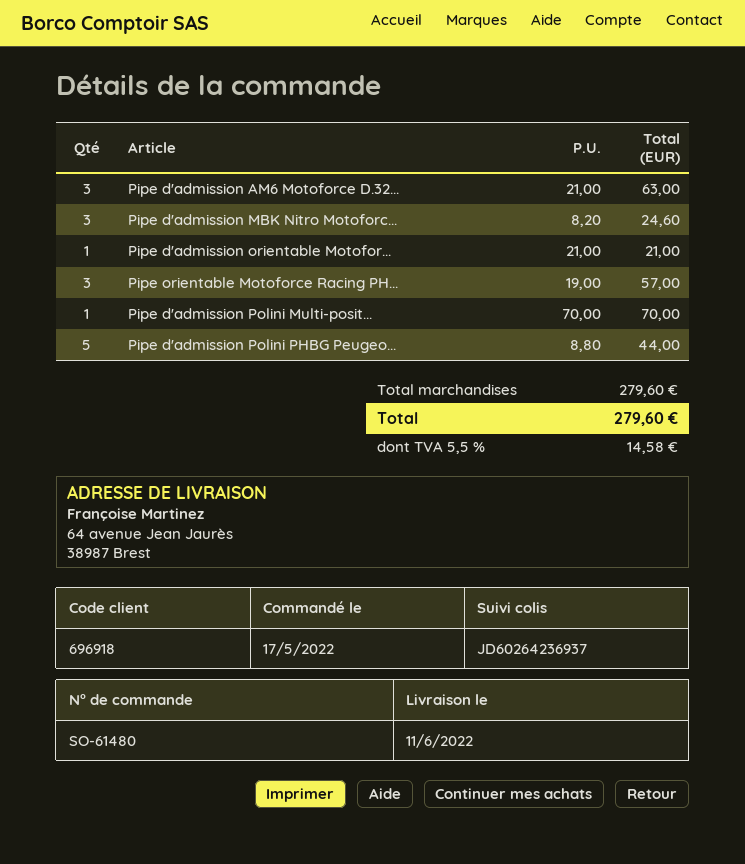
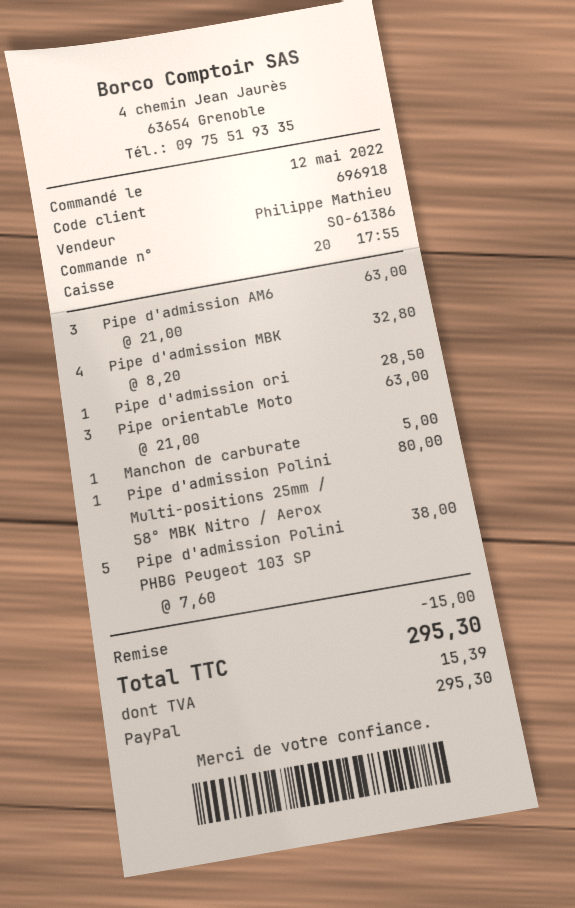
order number: SO-61480 -> SO-61386
order date: 2022-05-17 -> 2022-05-12
Pipe d'admission MBK Nitro Motoforc...: 3 x 8.20 = 24.60 -> 4 x 8.20 = 32.80
Pipe d'admission orientable Motofor...: 1 x 21.00 = 21.00 -> 1 x 28.50 = 28.50
Pipe orientable Motoforce Racing PH...: 3 x 19.00 = 57.00 -> 3 x 21.00 = 63.00
Pipe d'admission Polini Multi-posit...: 1 x 70.00 = 70.00 -> 1 x 80.00 = 80.00
Pipe d'admission Polini PHBG Peugeo...: 5 x 8.80 = 44.00 -> 5 x 7.60 = 38.00
Manchon de carburate: none -> 1 x 5.00 = 5.00
discount: none -> 15.00
tax: 14.58 -> 15.39
total: 279.60 -> 295.30

